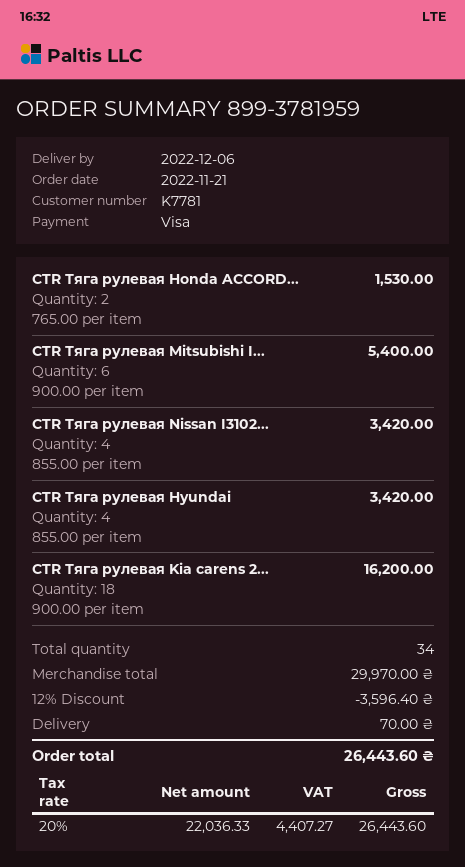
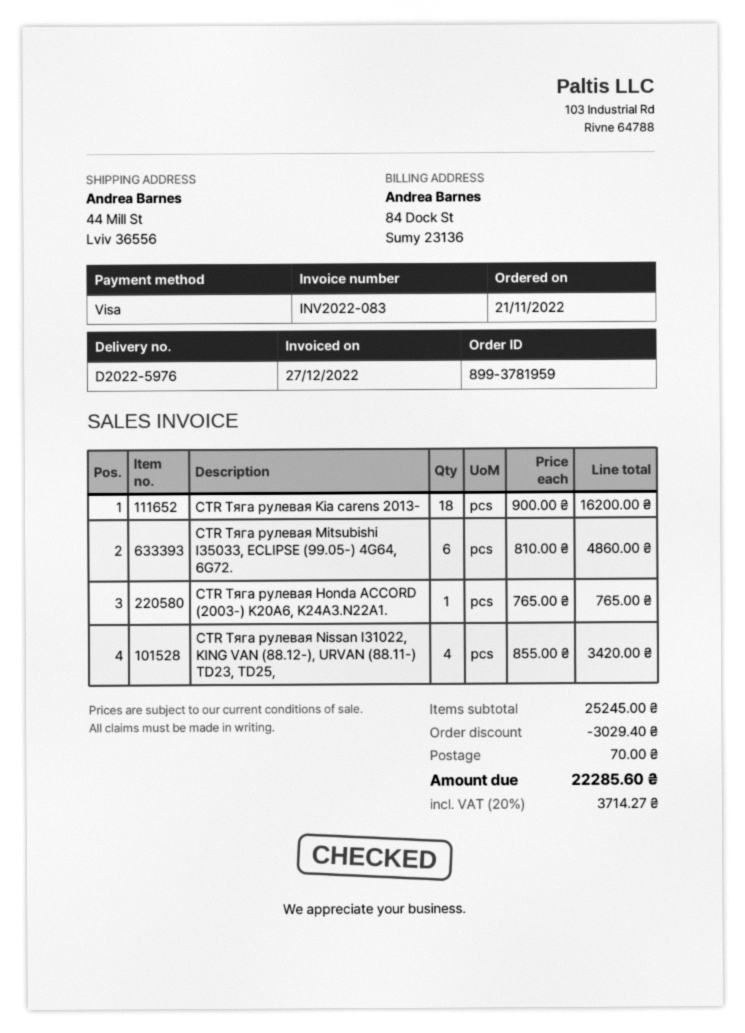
CTR Тяга рулевая Honda ACCORD...: 2 x 765.00 = 1530.00 -> 1 x 765.00 = 765.00
CTR Тяга рулевая Mitsubishi I...: 6 x 900.00 = 5400.00 -> 6 x 810.00 = 4860.00
CTR Тяга рулевая Hyundai: 4 x 855.00 = 3420.00 -> none
subtotal: 29970.00 -> 25245.00
discount: 3596.40 -> 3029.40
tax: 20% = 4407.27 -> 20% = 3714.27
total: 26443.60 -> 22285.60

